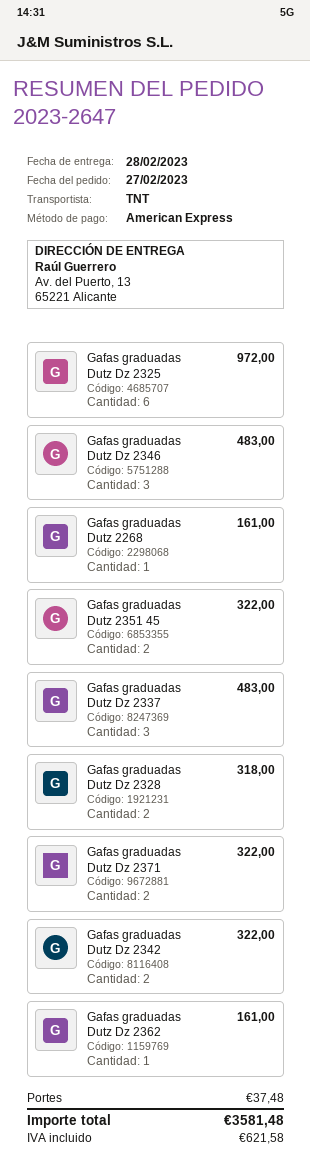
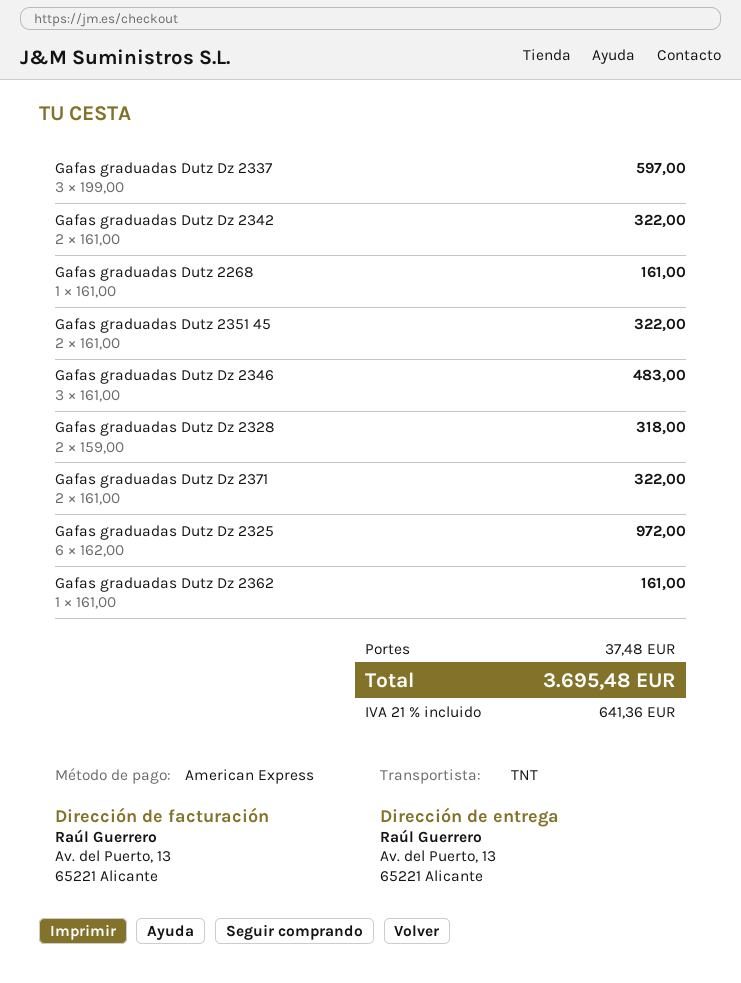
Gafas graduadas Dutz Dz 2337: 3 for 483.00 -> 3 for 597.00
tax: 621.58 -> 641.36
total: 3581.48 -> 3695.48

